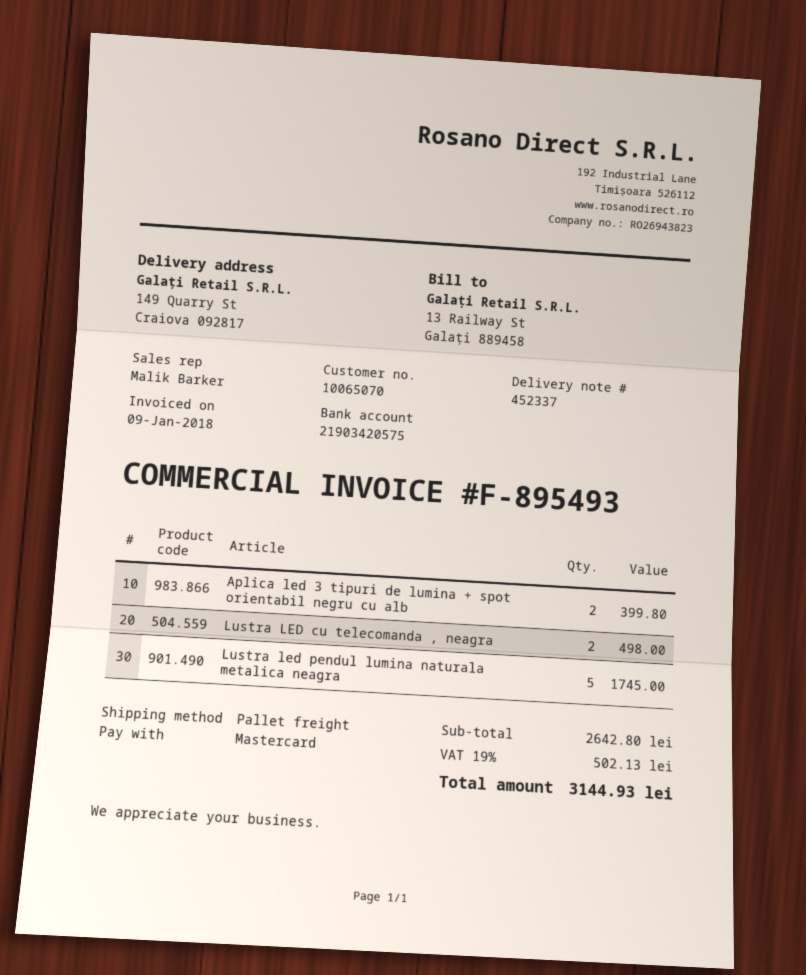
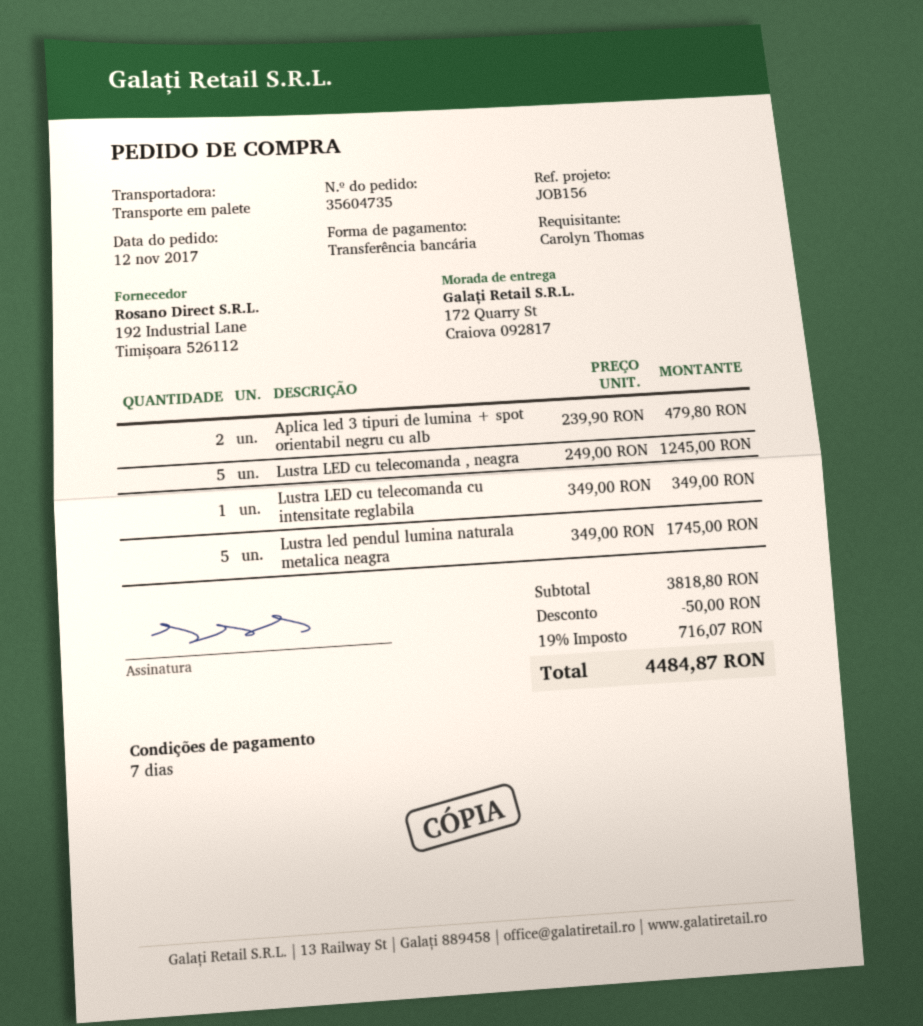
payment method: Mastercard -> bank transfer
ship to: 149 Quarry St, Craiova 092817 -> 172 Quarry St, Craiova 092817
Aplica led 3 tipuri de lumina + spot orientabil negru cu alb: 2 for 399.80 -> 2 for 479.80
Lustra LED cu telecomanda , neagra: 2 for 498.00 -> 5 for 1245.00
Lustra LED cu telecomanda cu intensitate reglabila: none -> 1 for 349.00
subtotal: 2642.80 -> 3818.80
discount: none -> 50.00
tax: 19% = 502.13 -> 19% = 716.07
total: 3144.93 -> 4484.87

